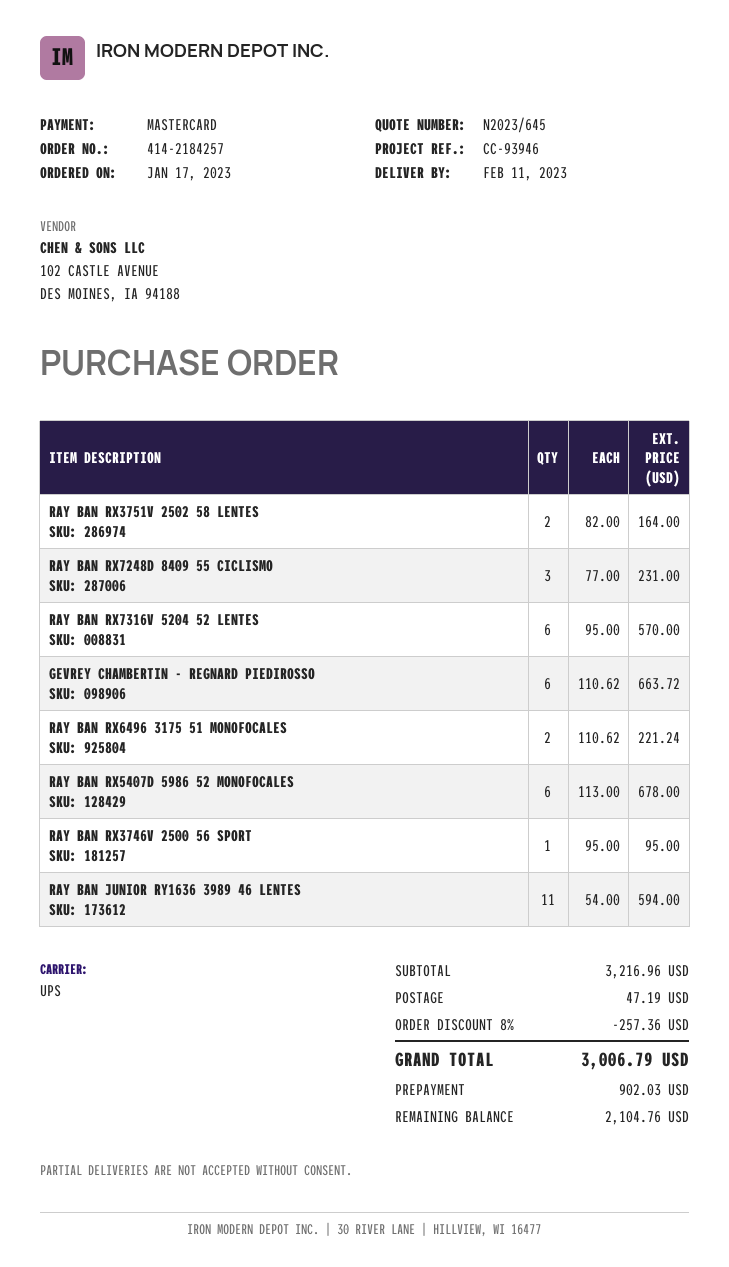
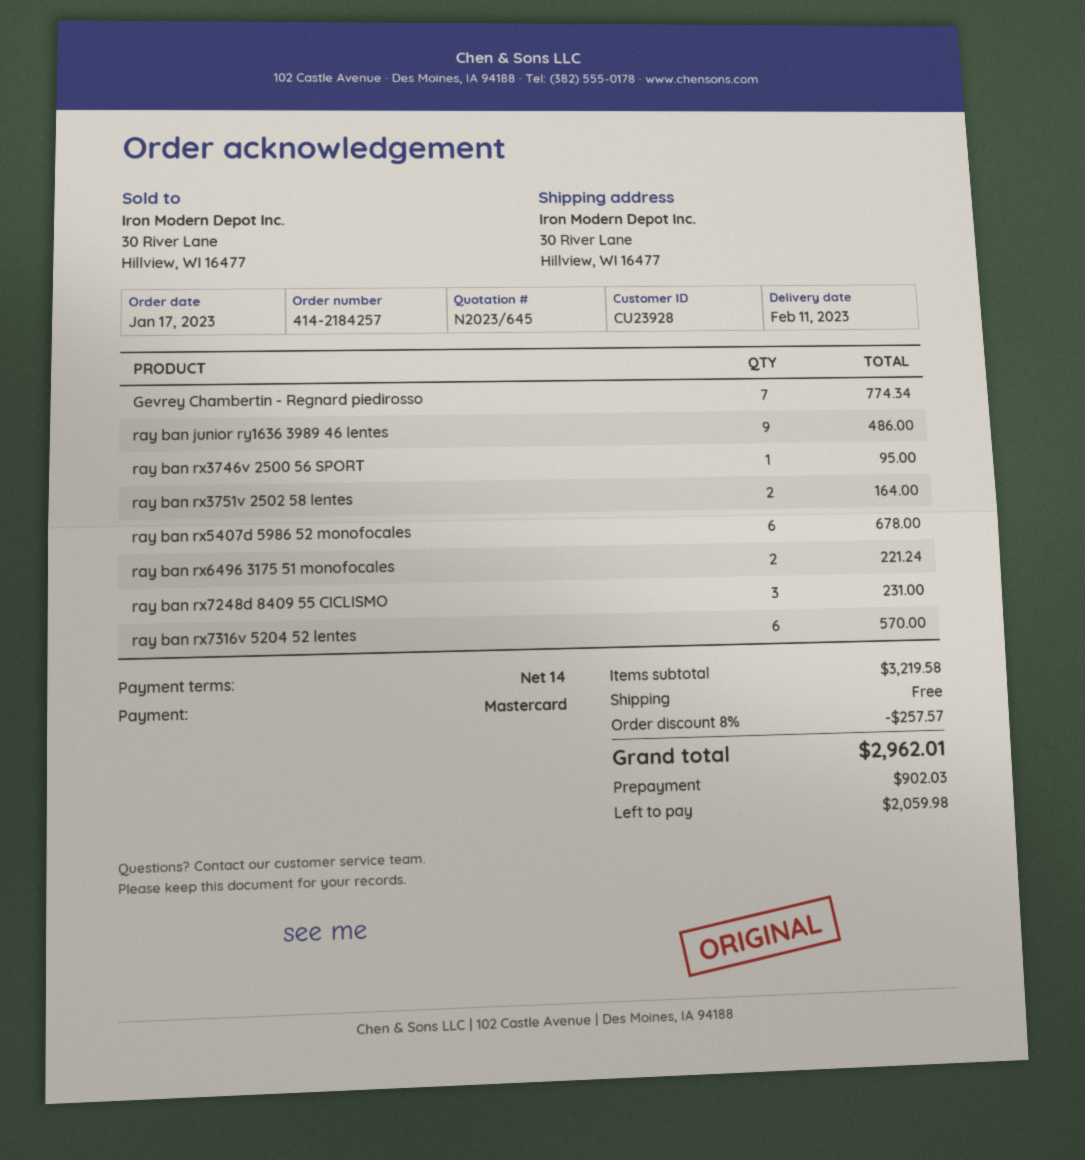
GEVREY CHAMBERTIN - REGNARD PIEDIROSSO: 6 for 663.72 -> 7 for 774.34
RAY BAN JUNIOR RY1636 3989 46 LENTES: 11 for 594.00 -> 9 for 486.00
subtotal: 3216.96 -> 3219.58
discount: 8% = 257.36 -> 8% = 257.57
shipping: 47.19 -> 0.00
total: 3006.79 -> 2962.01
balance: 2104.76 -> 2059.98

